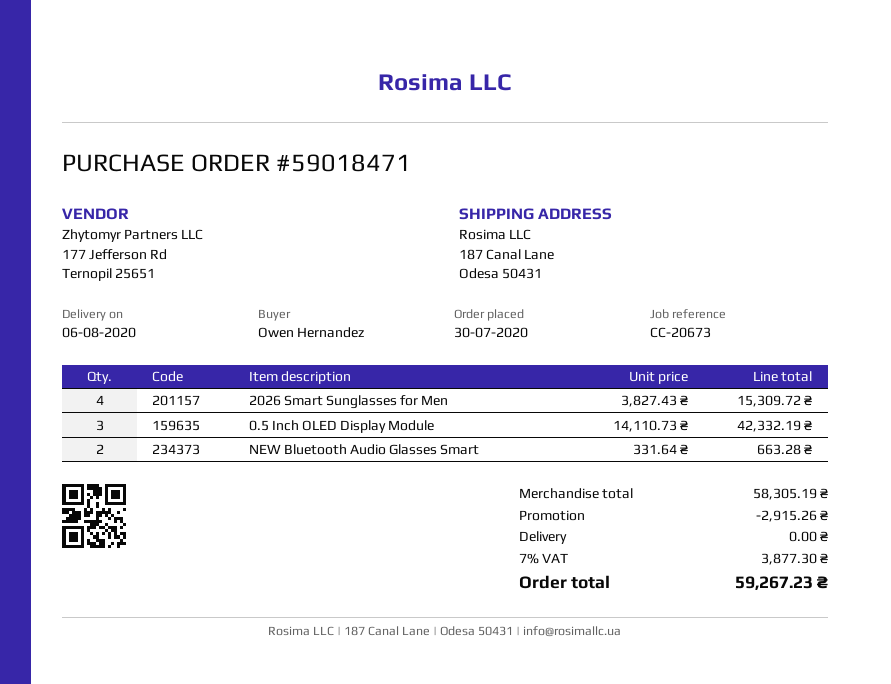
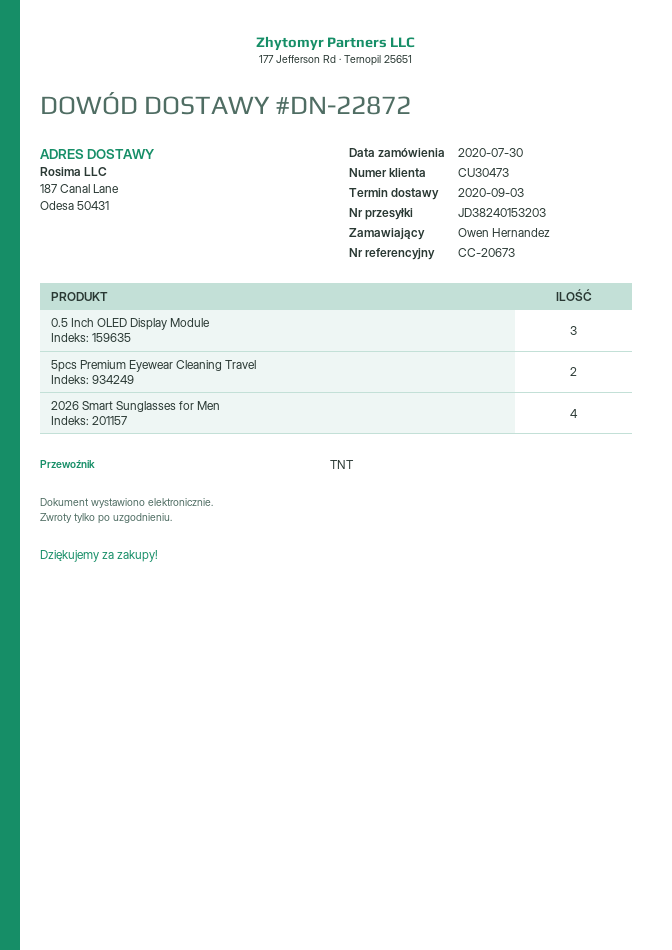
delivery date: 2020-08-06 -> 2020-09-03
NEW Bluetooth Audio Glasses Smart: 2 -> none
5pcs Premium Eyewear Cleaning Travel: none -> 2

